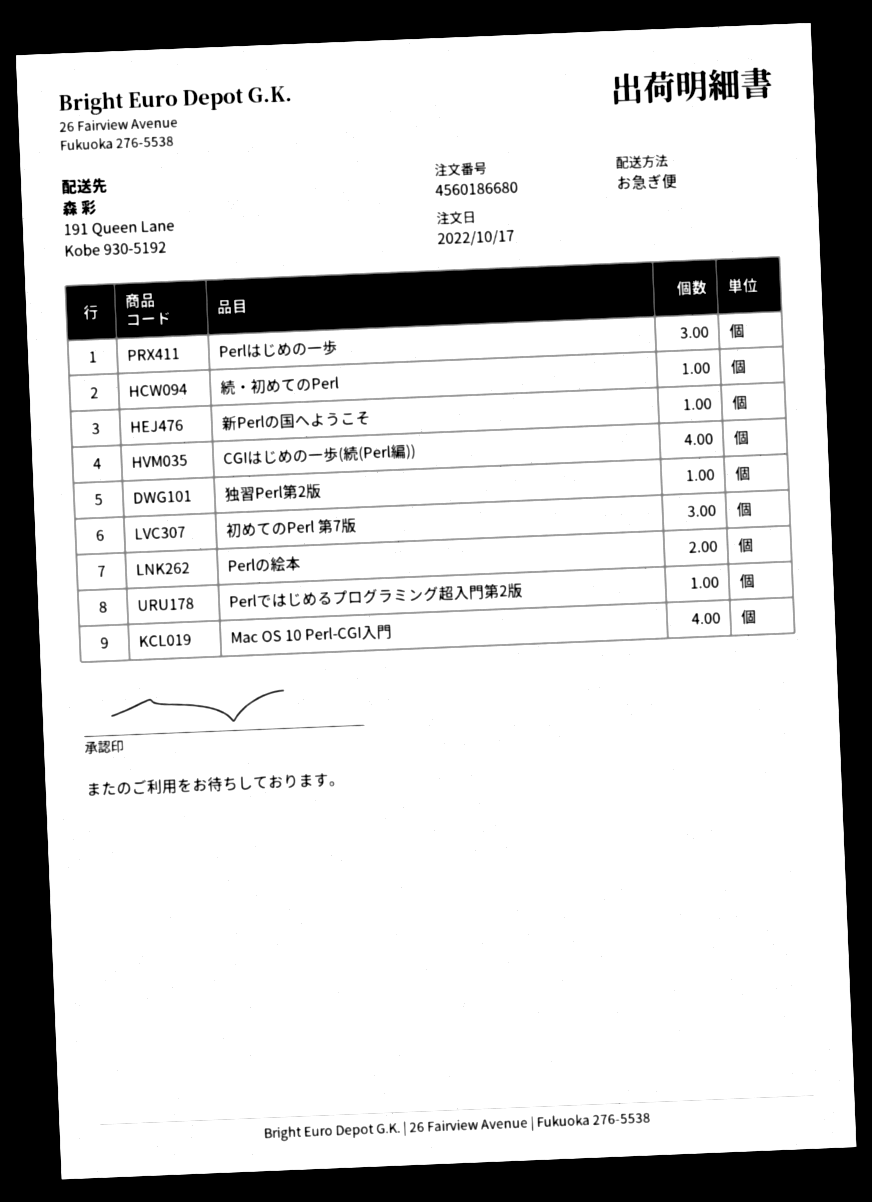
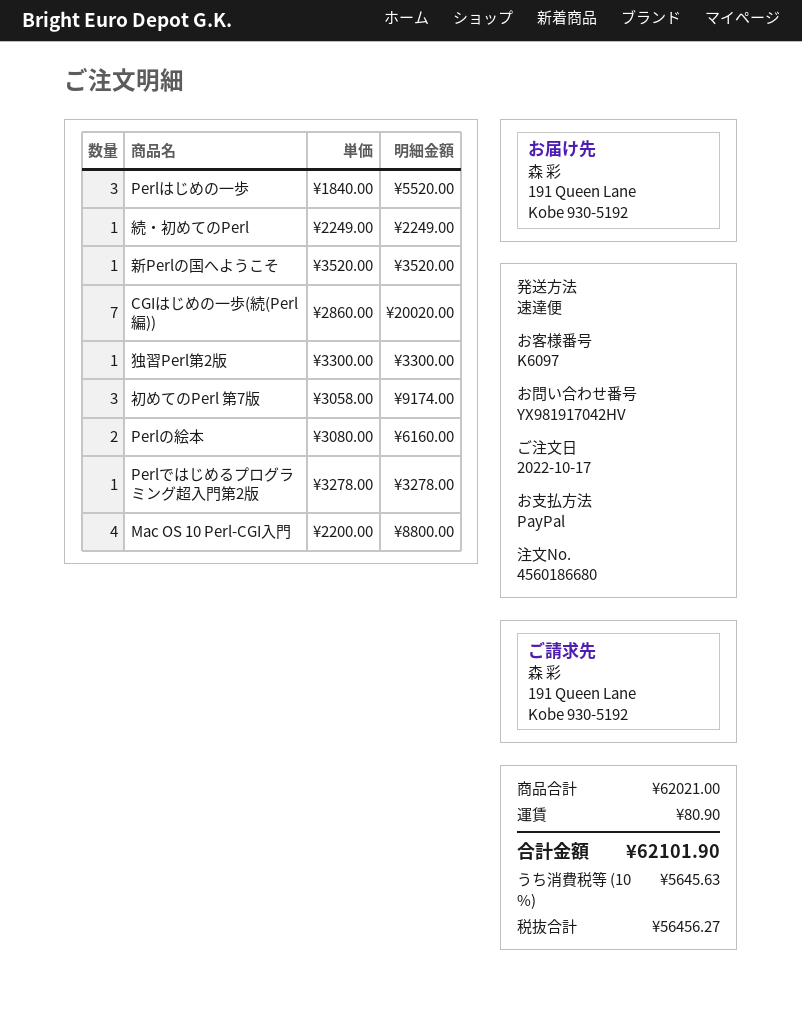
CGIはじめの一歩(続(Perl編)): 4 -> 7

